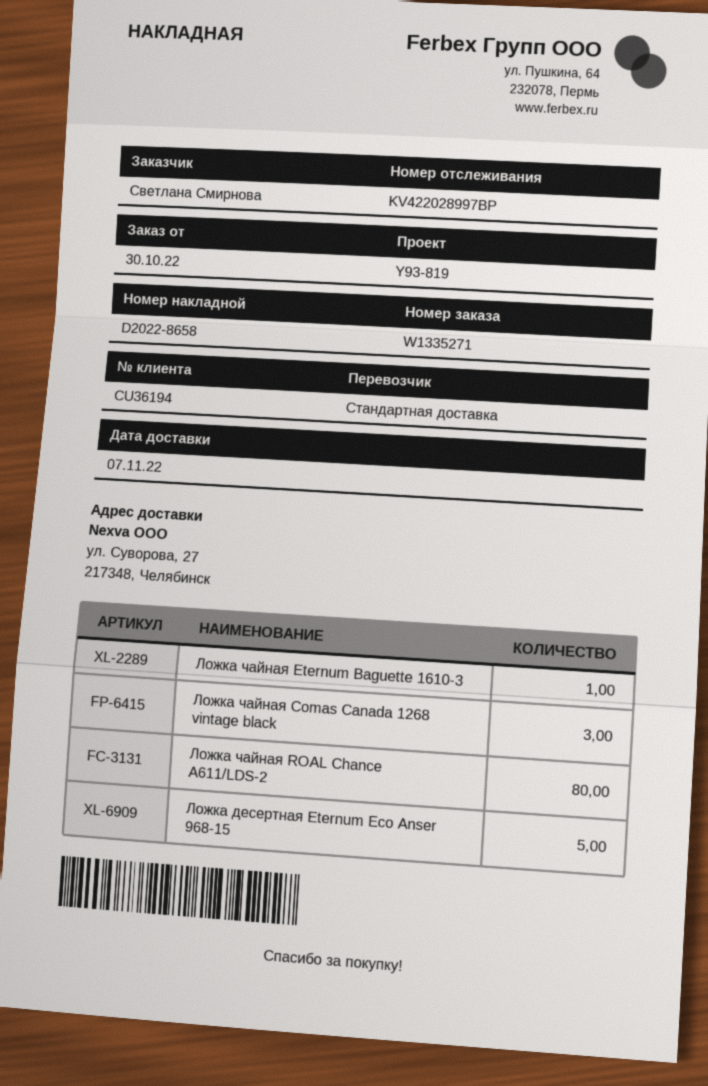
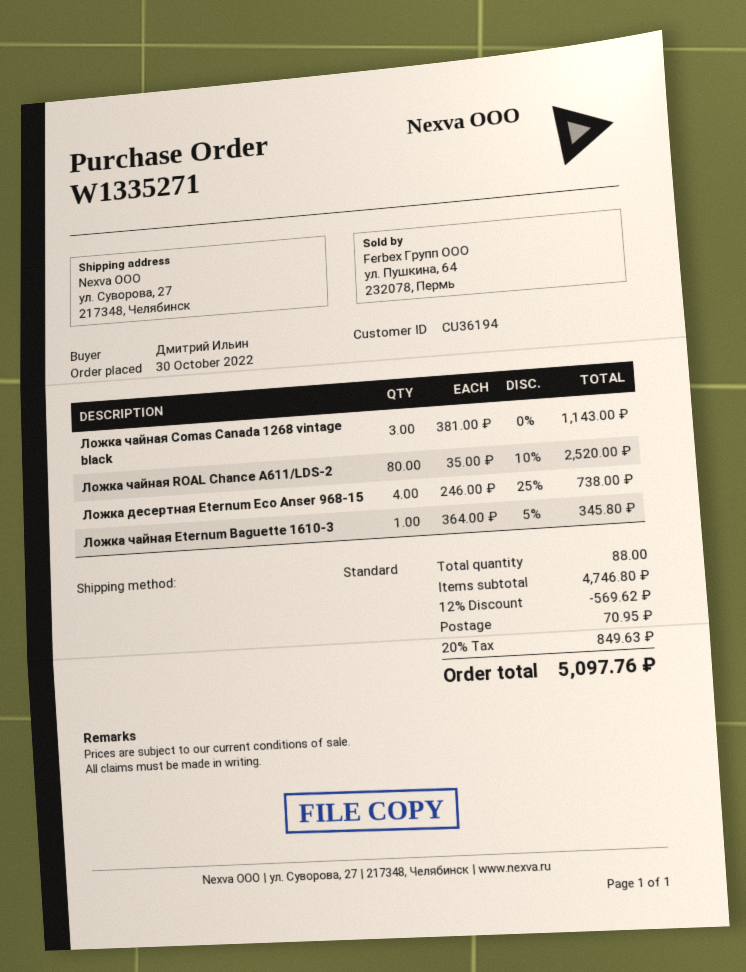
ordered by: Светлана Смирнова -> Дмитрий Ильин
Ложка десертная Eternum Eco Anser 968-15: 5 -> 4

